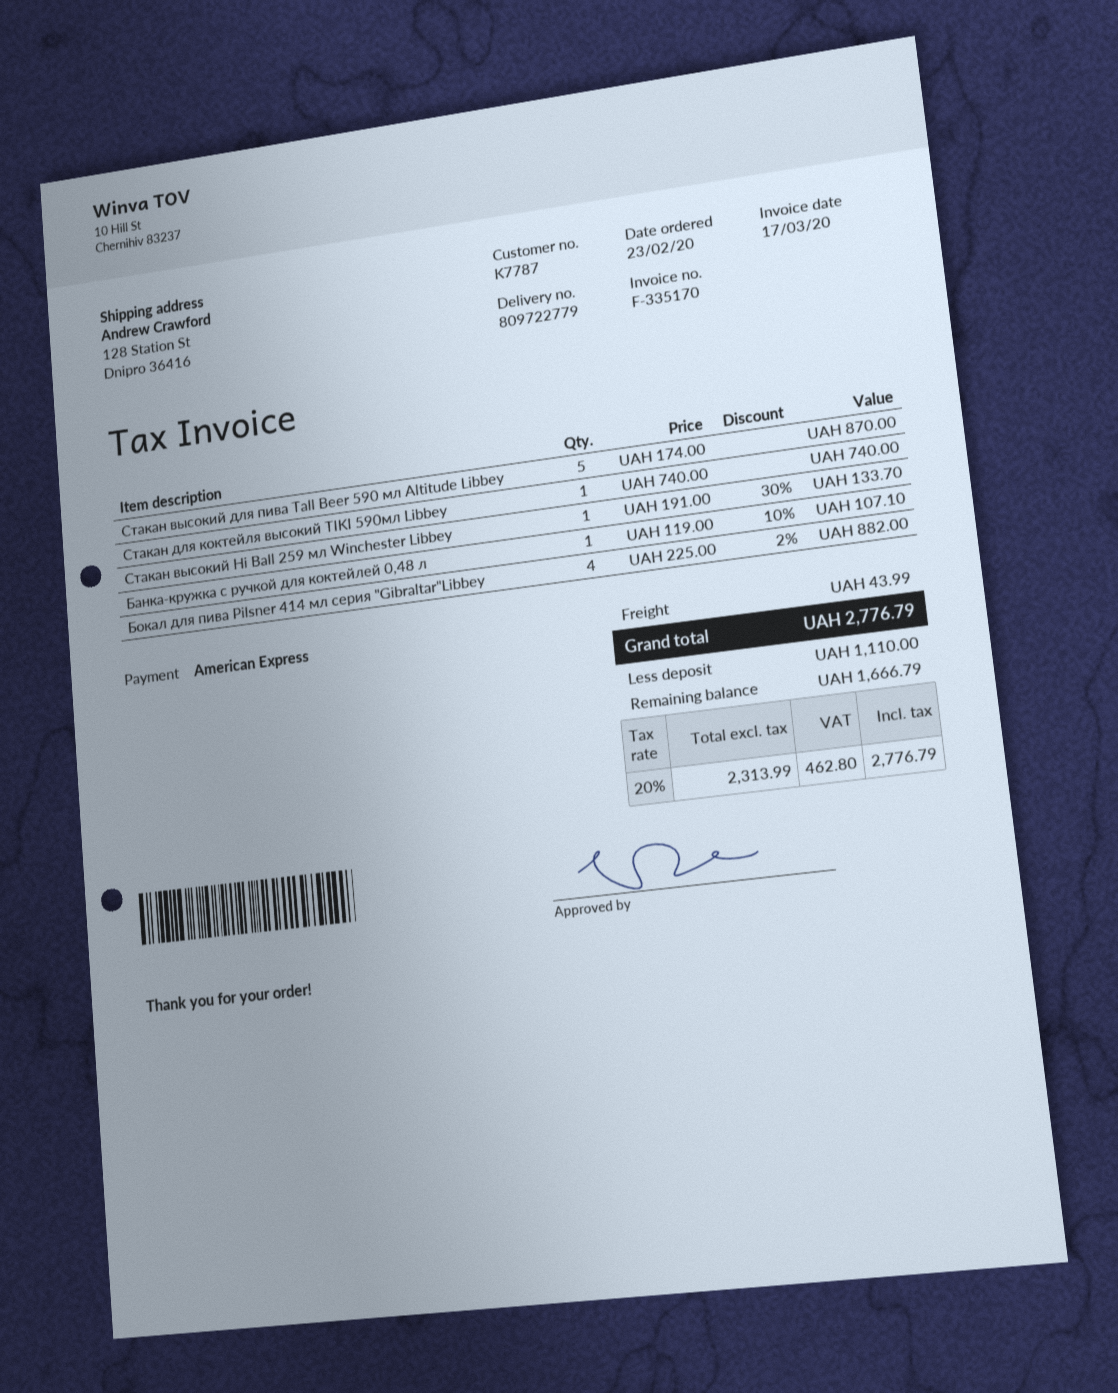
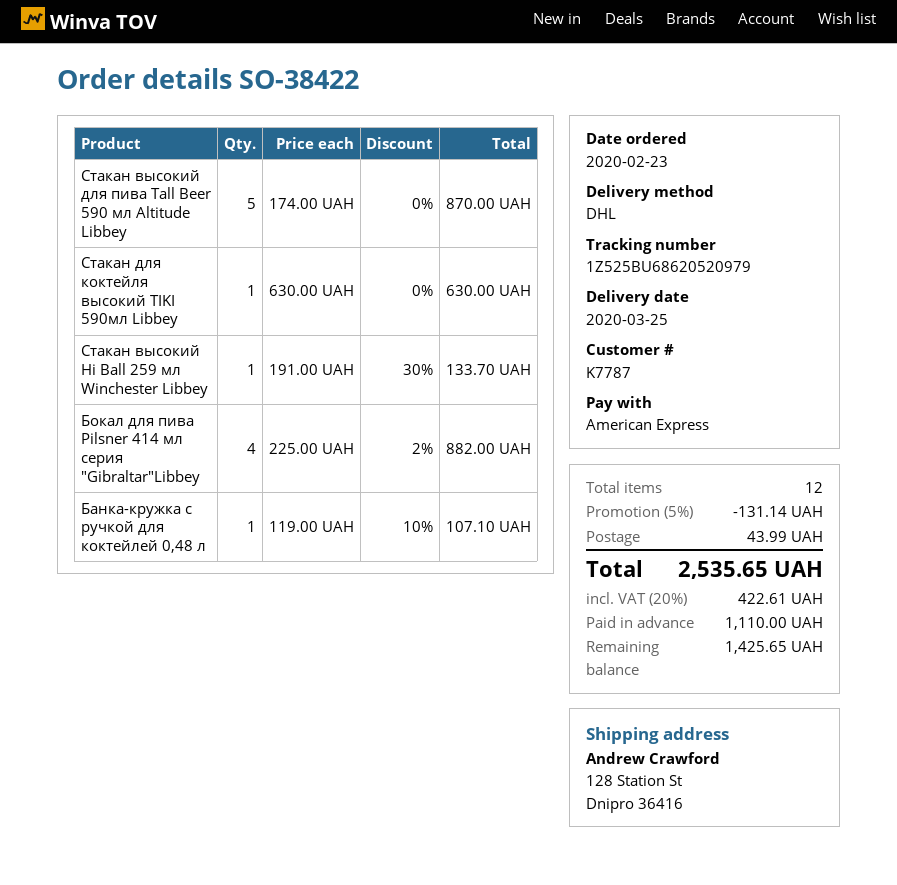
Стакан для коктейля высокий TIKI 590мл Libbey: 1 x 740.00 = 740.00 -> 1 x 630.00 = 630.00
discount: none -> 5% = 131.14
tax: 20% = 462.80 -> 20% = 422.61
total: 2776.79 -> 2535.65
balance: 1666.79 -> 1425.65

